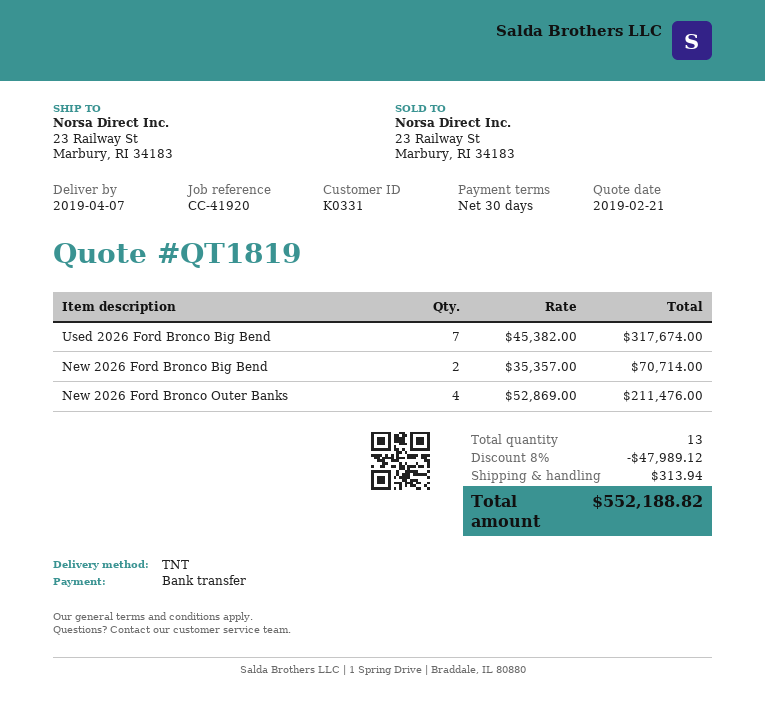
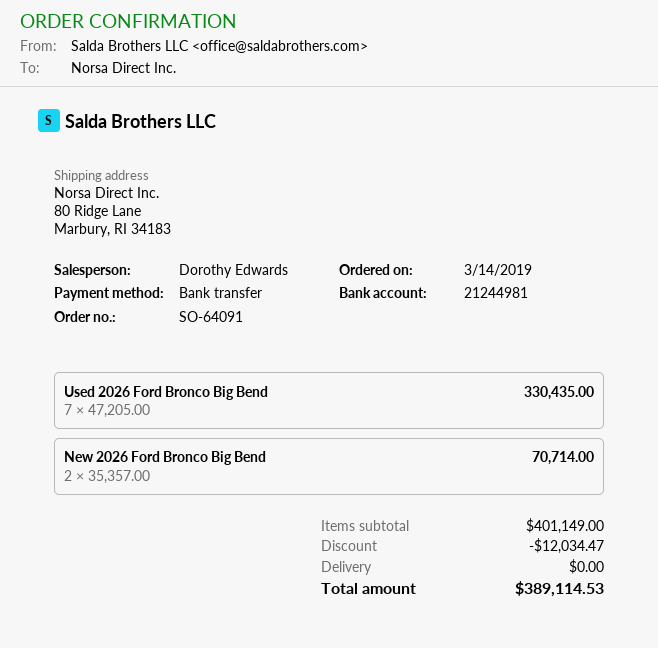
ship to: 23 Railway St, Marbury, RI 34183 -> 80 Ridge Lane, Marbury, RI 34183
Used 2026 Ford Bronco Big Bend: 7 x 45382.00 = 317674.00 -> 7 x 47205.00 = 330435.00
New 2026 Ford Bronco Outer Banks: 4 x 52869.00 = 211476.00 -> none
discount: 47989.12 -> 12034.47
shipping: 313.94 -> 0.00
total: 552188.82 -> 389114.53

